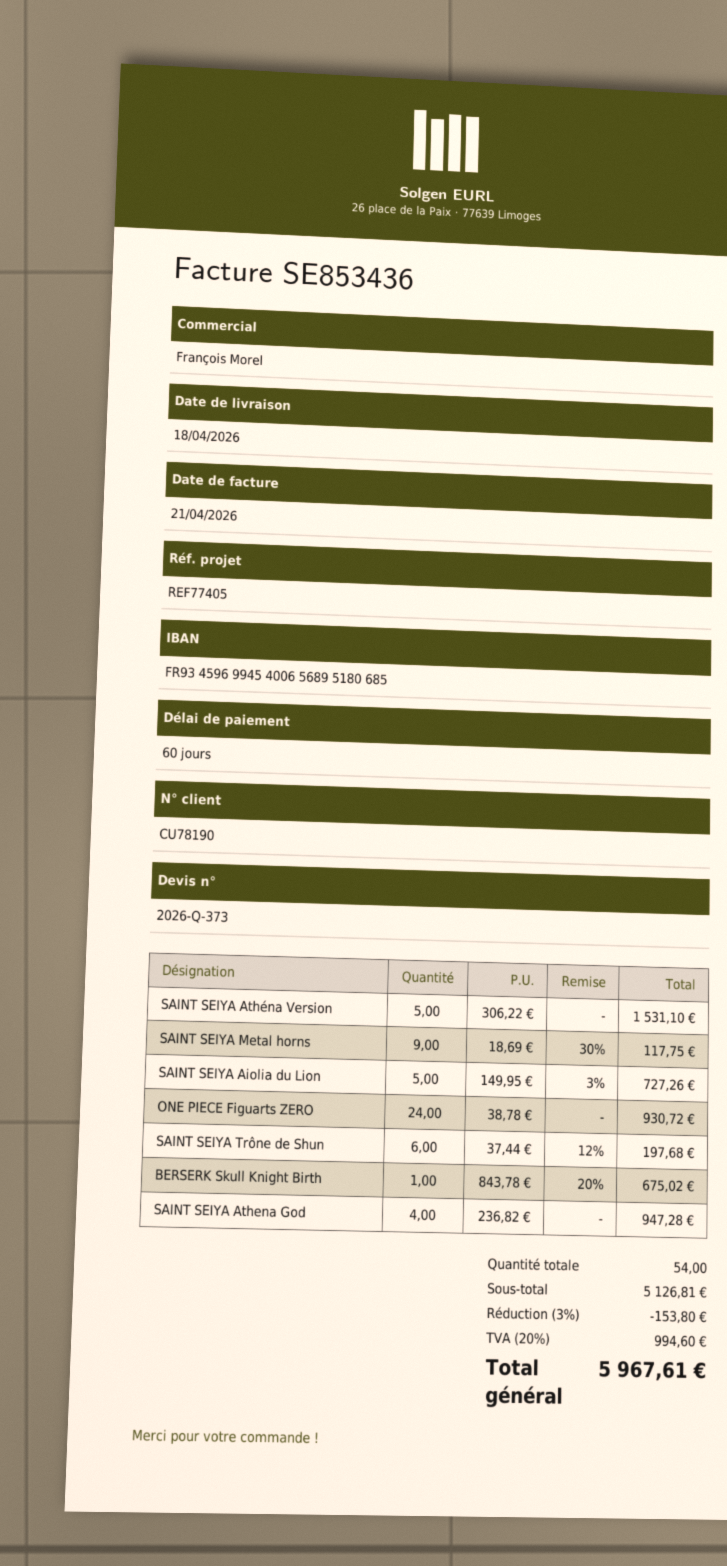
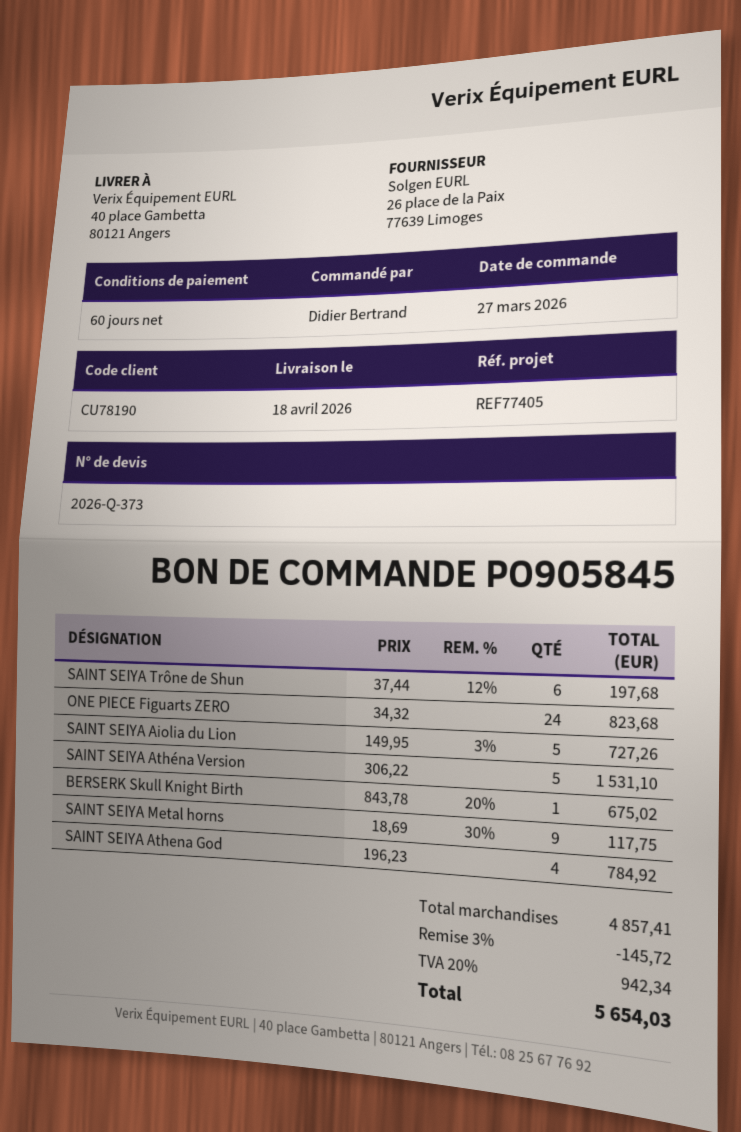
ONE PIECE Figuarts ZERO: 24 x 38.78 = 930.72 -> 24 x 34.32 = 823.68
SAINT SEIYA Athena God: 4 x 236.82 = 947.28 -> 4 x 196.23 = 784.92
subtotal: 5126.81 -> 4857.41
discount: 3% = 153.80 -> 3% = 145.72
tax: 20% = 994.60 -> 20% = 942.34
total: 5967.61 -> 5654.03

